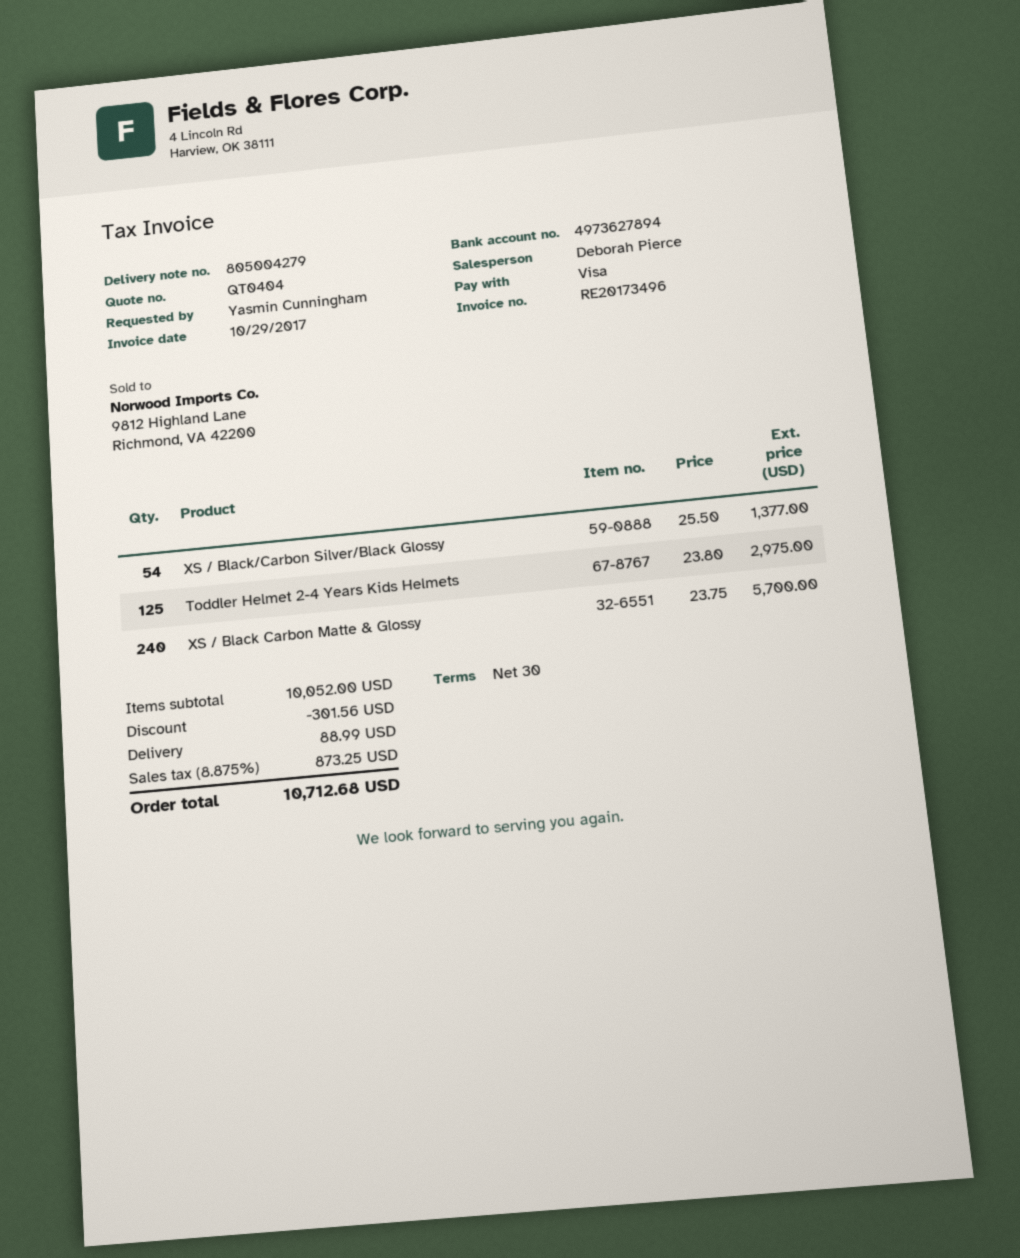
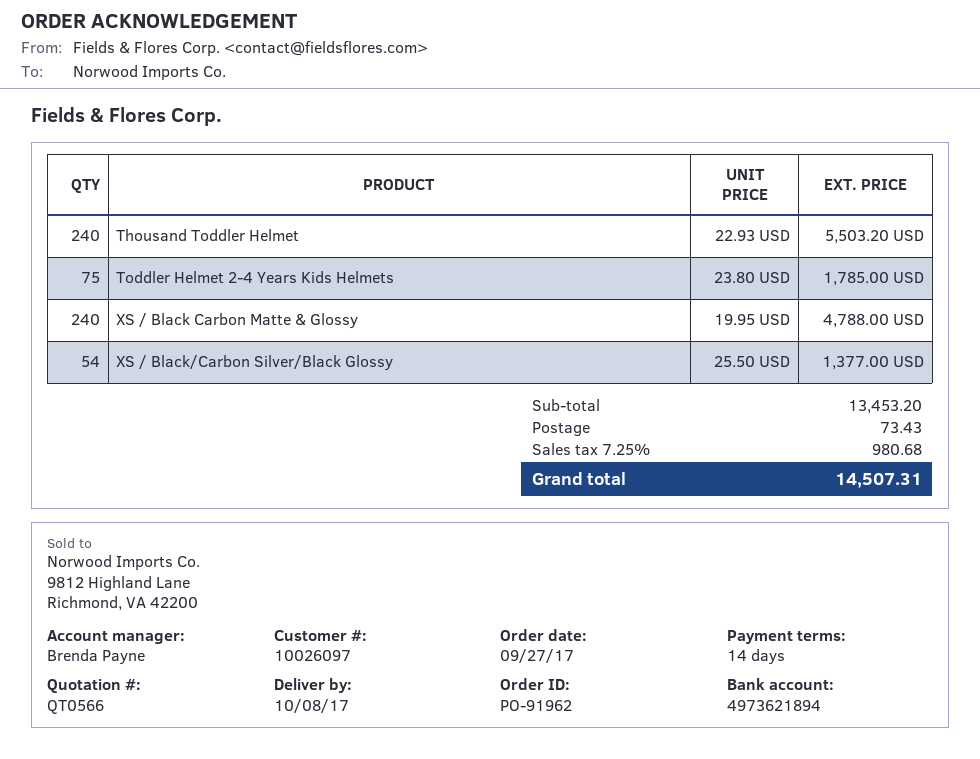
quote number: QT0404 -> QT0566
payment terms: 30 days -> 14 days
sales rep: Deborah Pierce -> Brenda Payne
bank account: 4973627894 -> 4973621894
Toddler Helmet 2-4 Years Kids Helmets: 125 x 23.80 = 2975.00 -> 75 x 23.80 = 1785.00
XS / Black Carbon Matte & Glossy: 240 x 23.75 = 5700.00 -> 240 x 19.95 = 4788.00
Thousand Toddler Helmet: none -> 240 x 22.93 = 5503.20
subtotal: 10052.00 -> 13453.20
discount: 301.56 -> none
shipping: 88.99 -> 73.43
tax: 8.875% = 873.25 -> 7.25% = 980.68
total: 10712.68 -> 14507.31

